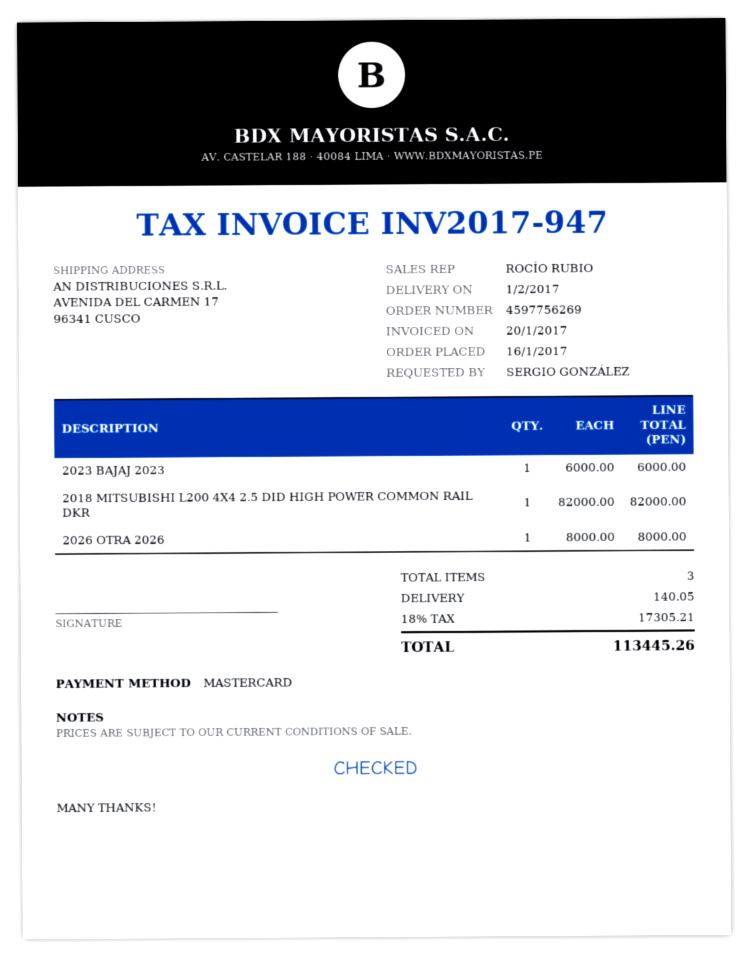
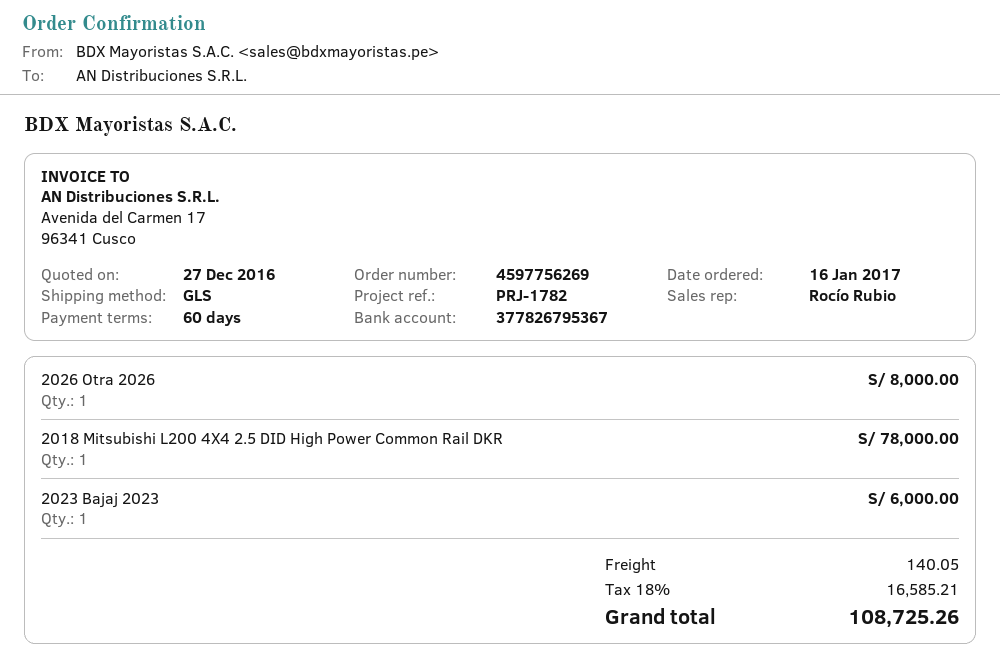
2018 MITSUBISHI L200 4X4 2.5 DID HIGH POWER COMMON RAIL DKR: 1 for 82000.00 -> 1 for 78000.00
tax: 18% = 17305.21 -> 18% = 16585.21
total: 113445.26 -> 108725.26

